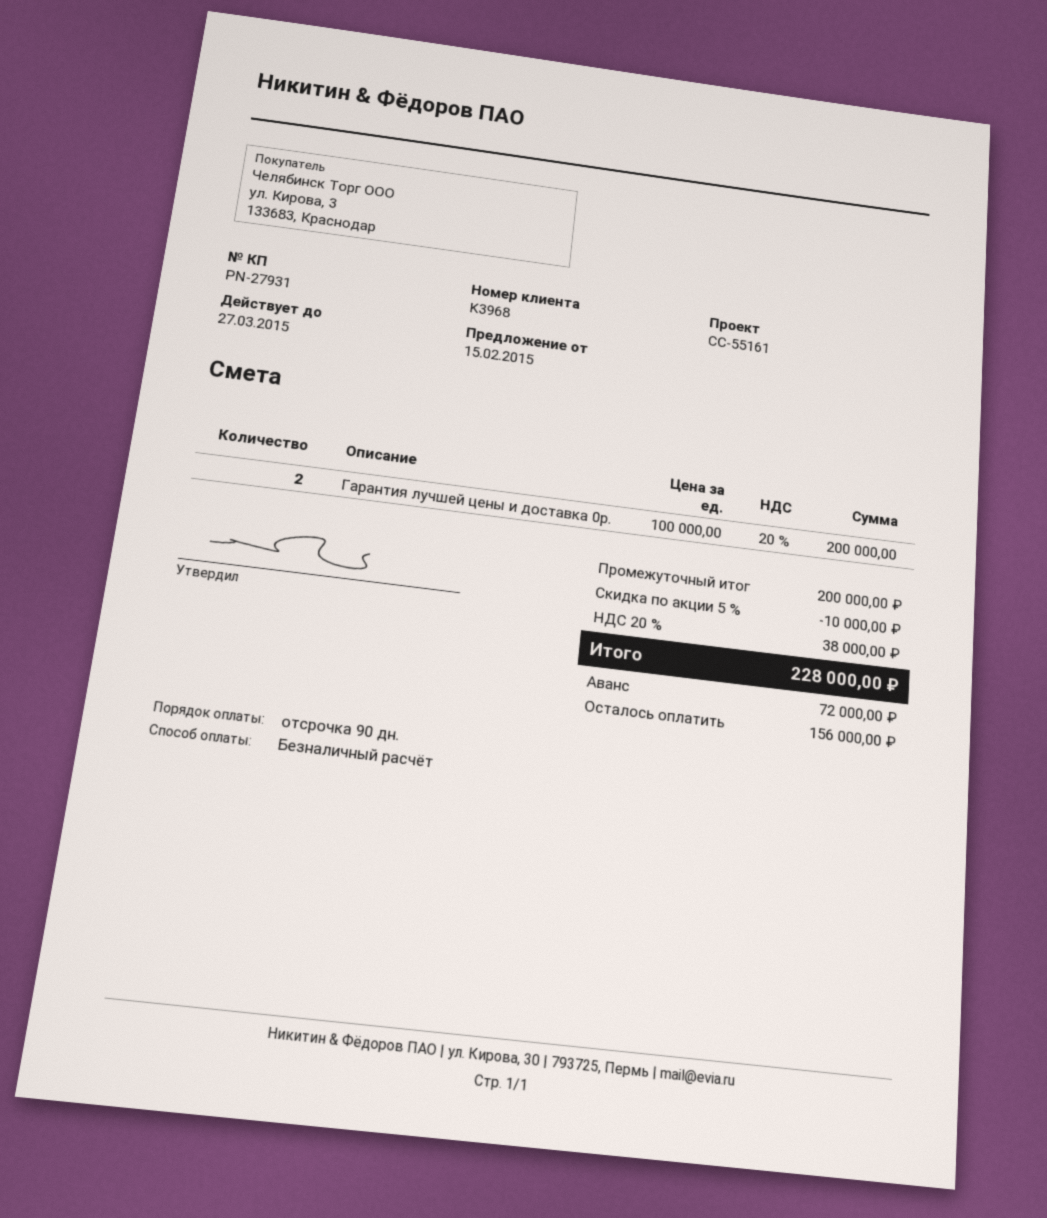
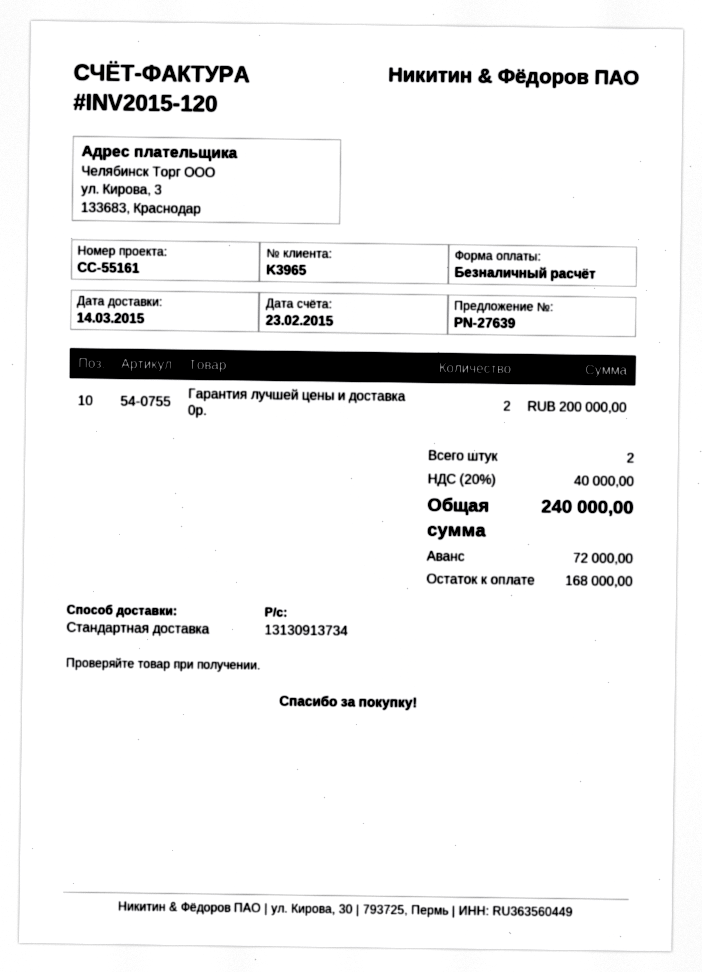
quote number: PN-27931 -> PN-27639
customer number: K3968 -> K3965
discount: 5% = 10000.00 -> none
tax: 20% = 38000.00 -> 20% = 40000.00
total: 228000.00 -> 240000.00
balance: 156000.00 -> 168000.00

